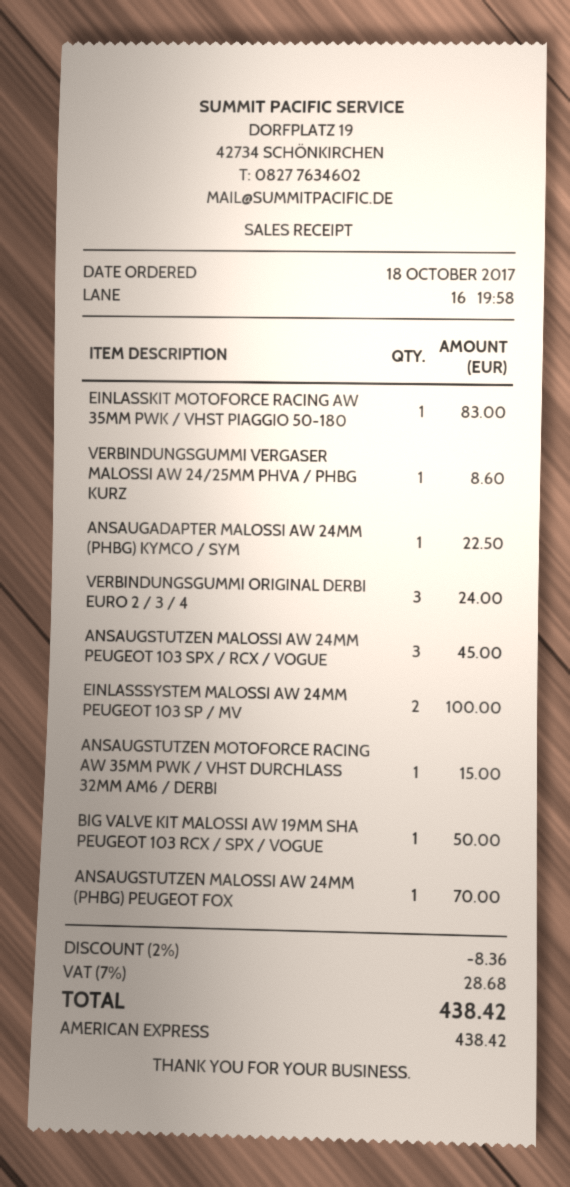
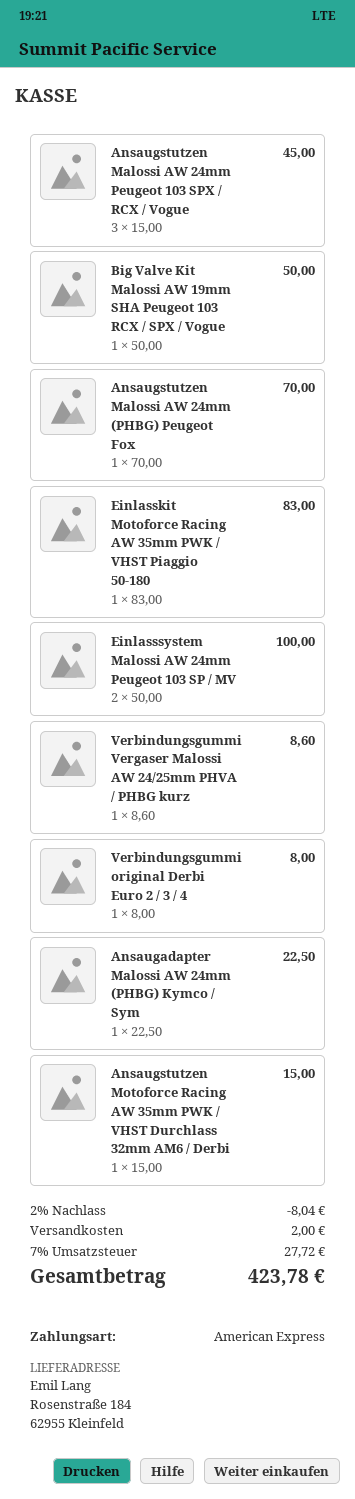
VERBINDUNGSGUMMI ORIGINAL DERBI EURO 2 / 3 / 4: 3 for 24.00 -> 1 for 8.00
discount: 2% = 8.36 -> 2% = 8.04
shipping: none -> 2.00
tax: 7% = 28.68 -> 7% = 27.72
total: 438.42 -> 423.78

